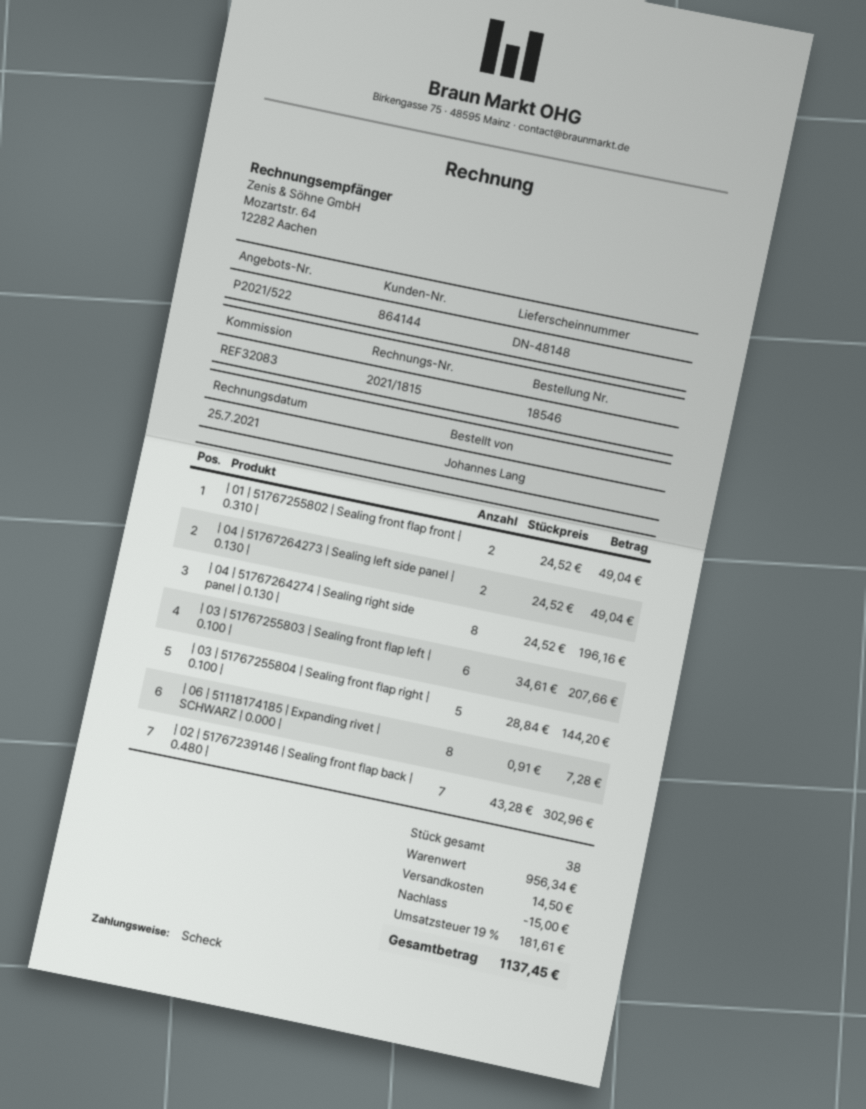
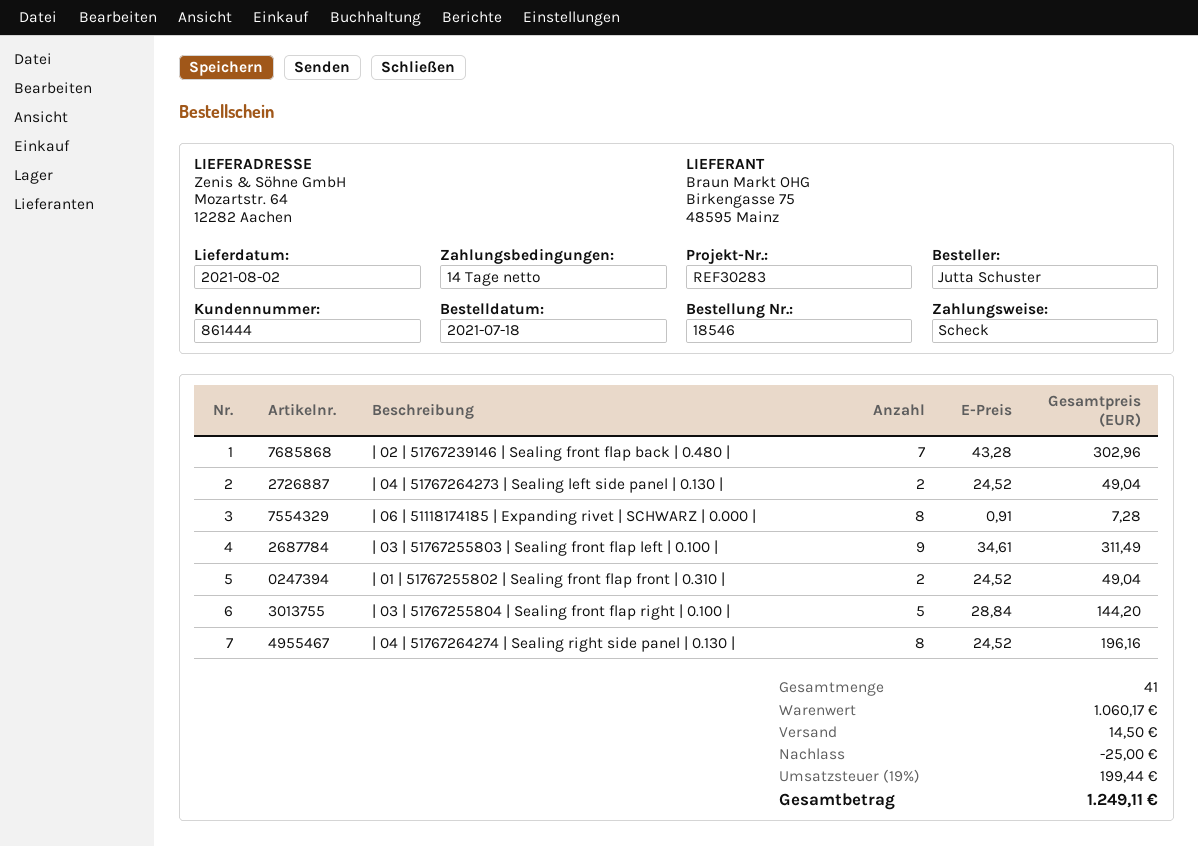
customer number: 864144 -> 861444
reference: REF32083 -> REF30283
ordered by: Johannes Lang -> Jutta Schuster
| 03 | 51767255803 | Sealing front flap left | 0.100 |: 6 x 34.61 = 207.66 -> 9 x 34.61 = 311.49
total quantity: 38 -> 41
subtotal: 956.34 -> 1060.17
discount: 15.00 -> 25.00
tax: 19% = 181.61 -> 19% = 199.44
total: 1137.45 -> 1249.11

